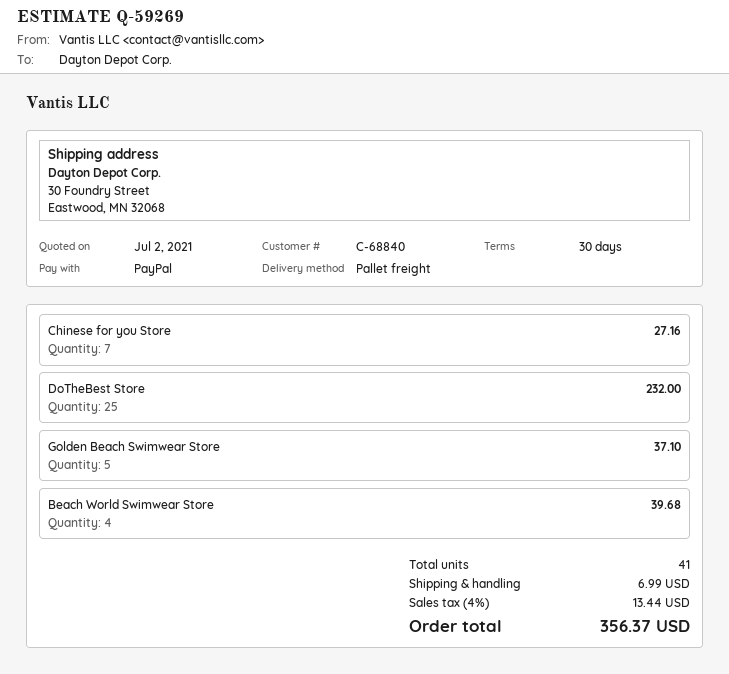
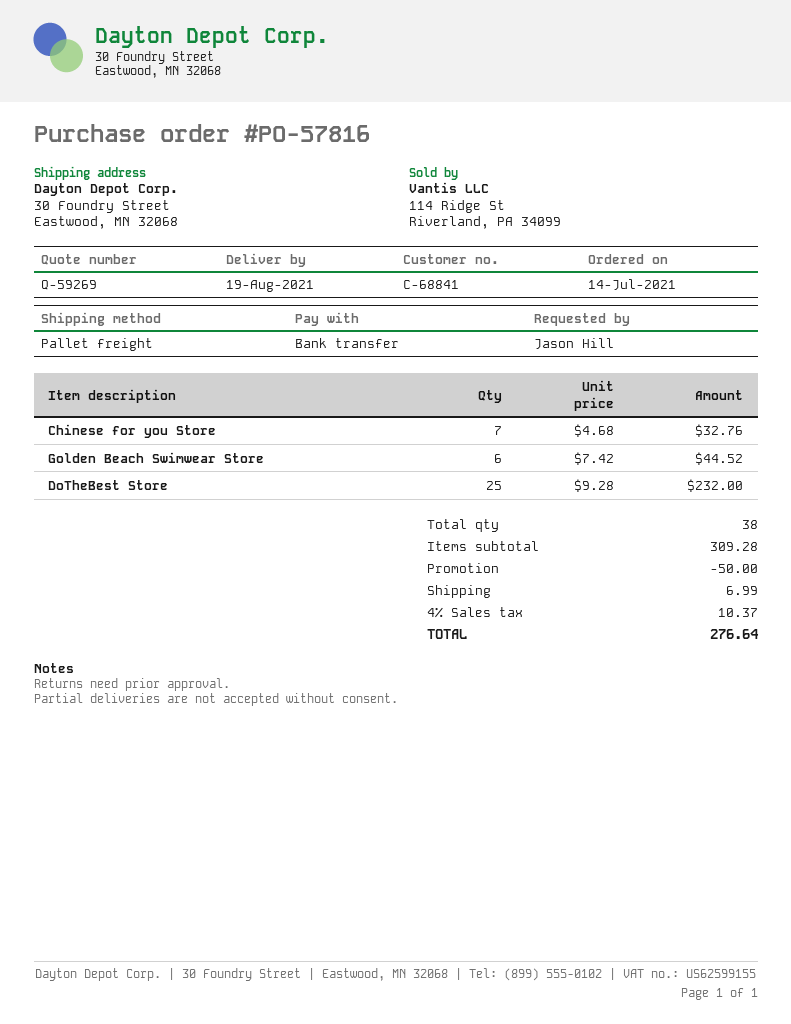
customer number: C-68840 -> C-68841
payment method: PayPal -> bank transfer
Chinese for you Store: 7 for 27.16 -> 7 for 32.76
Golden Beach Swimwear Store: 5 for 37.10 -> 6 for 44.52
Beach World Swimwear Store: 4 for 39.68 -> none
total quantity: 41 -> 38
discount: none -> 50.00
tax: 4% = 13.44 -> 4% = 10.37
total: 356.37 -> 276.64

